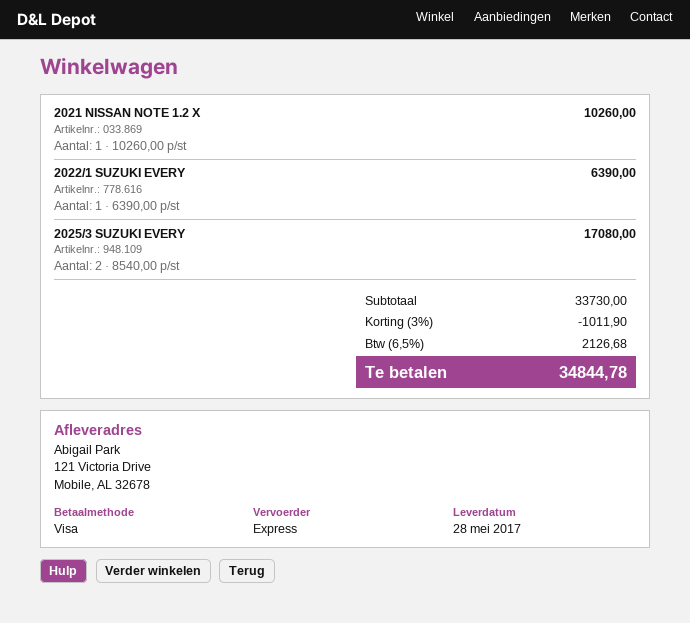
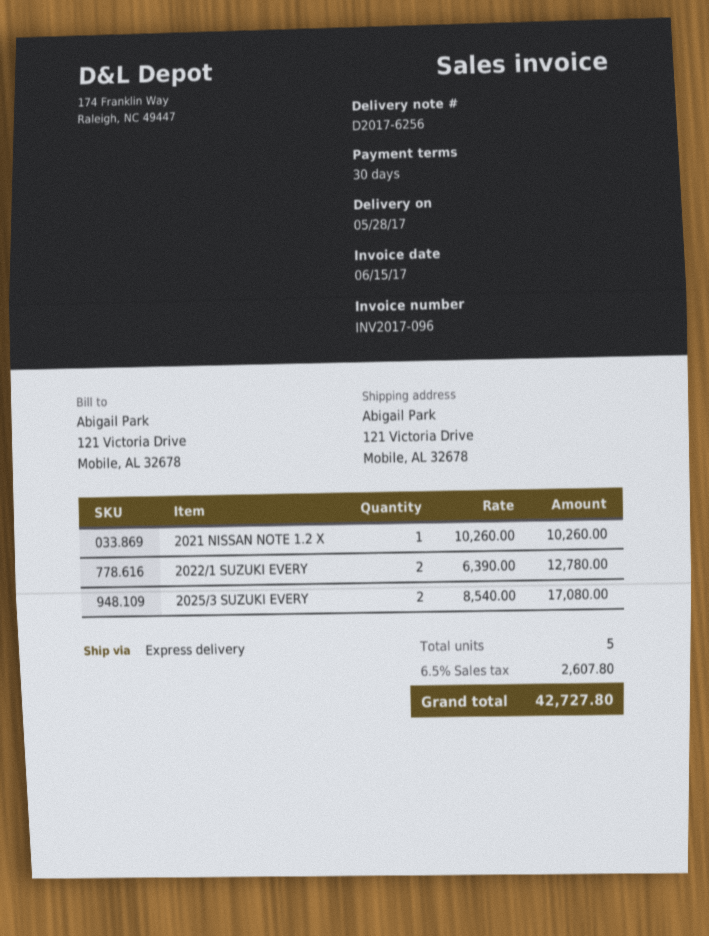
2022/1 SUZUKI EVERY: 1 x 6390.00 = 6390.00 -> 2 x 6390.00 = 12780.00
discount: 3% = 1011.90 -> none
tax: 6.5% = 2126.68 -> 6.5% = 2607.80
total: 34844.78 -> 42727.80

